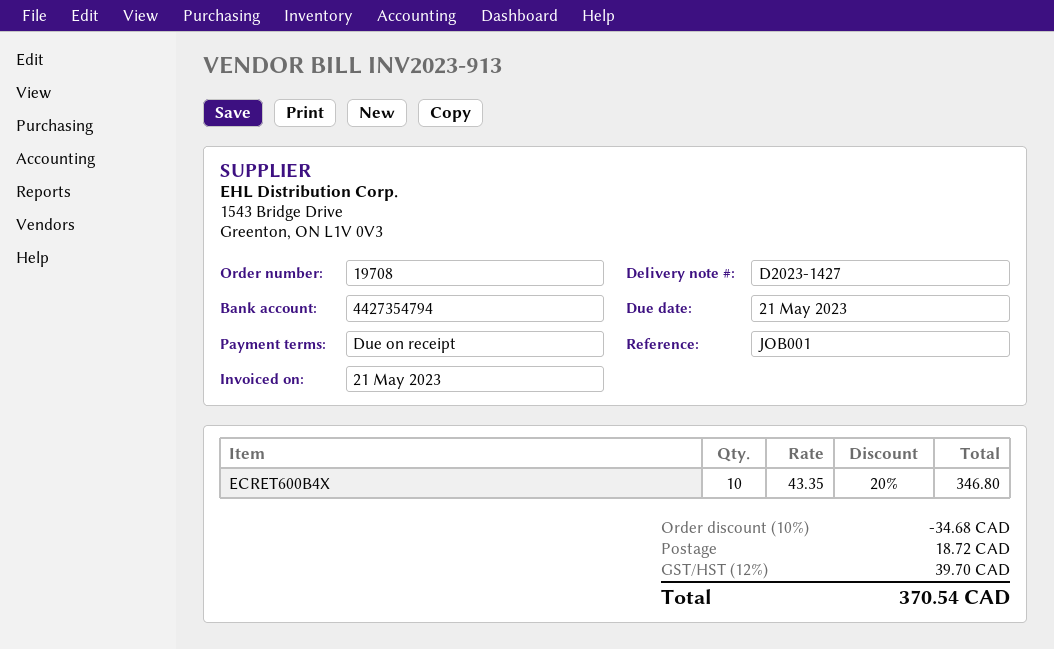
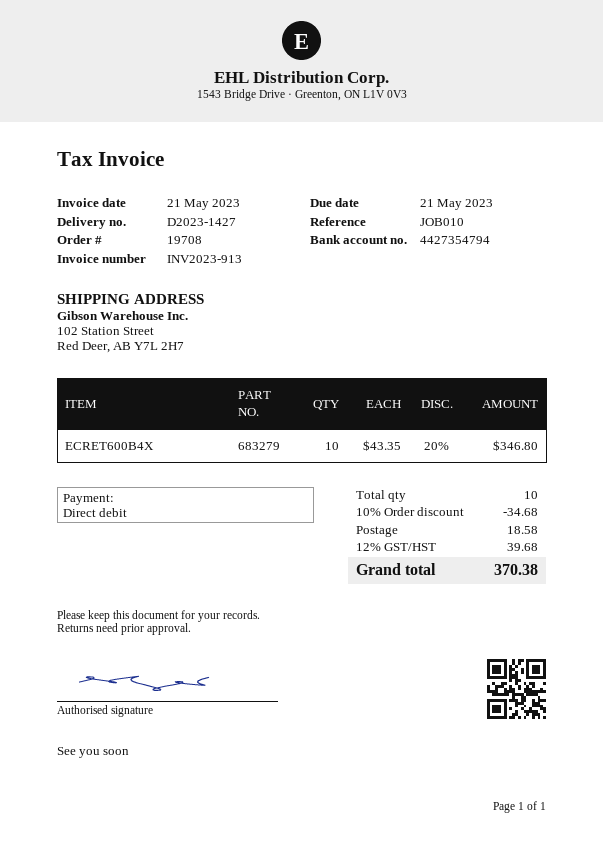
reference: JOB001 -> JOB010
shipping: 18.72 -> 18.58
tax: 12% = 39.70 -> 12% = 39.68
total: 370.54 -> 370.38

